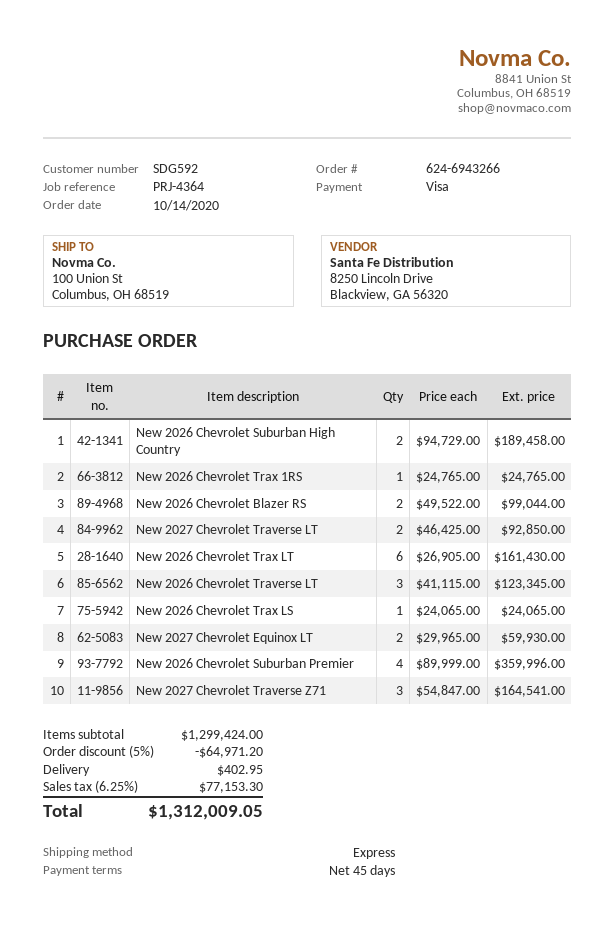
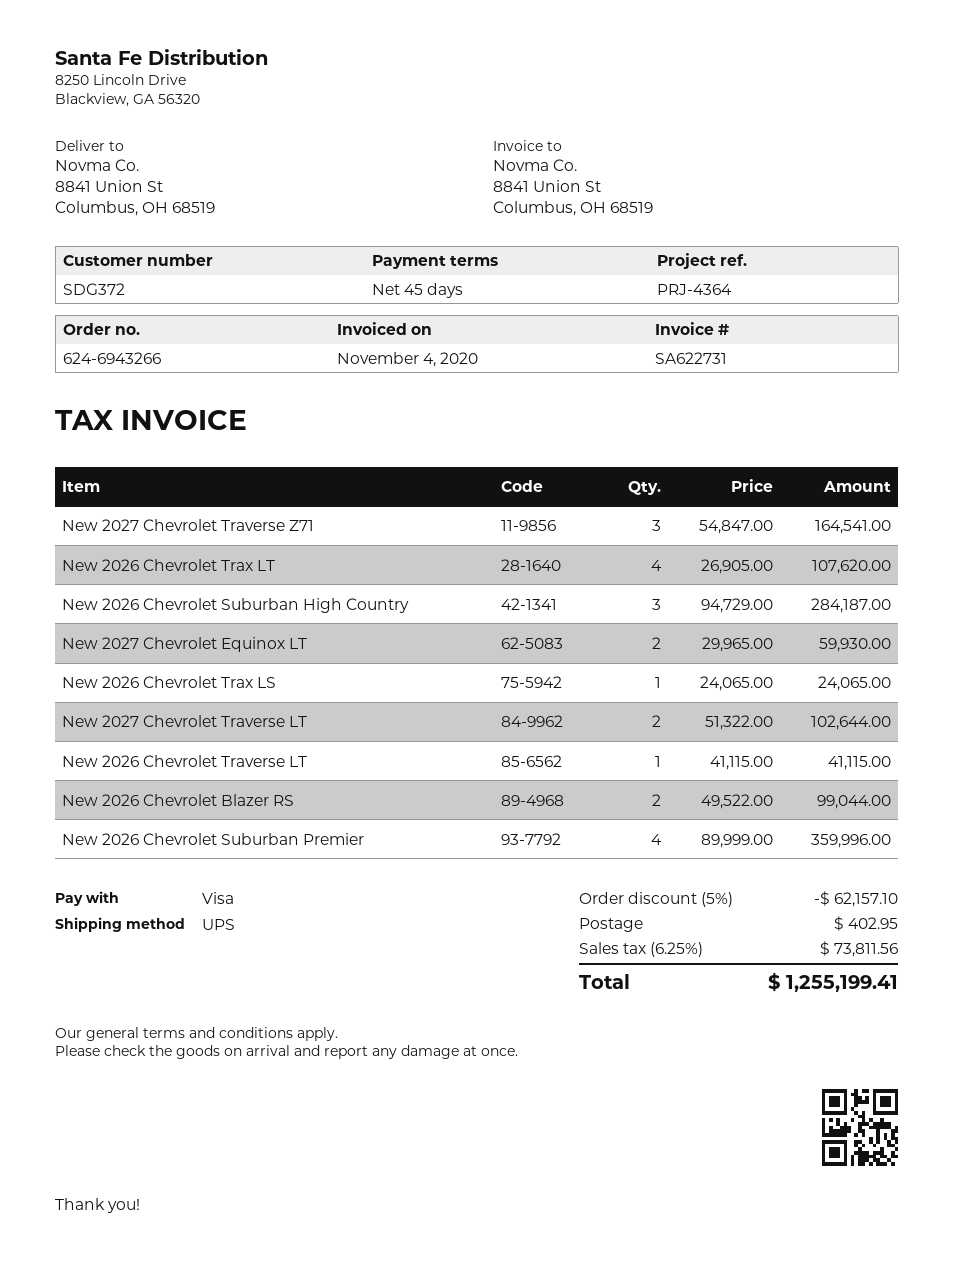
customer number: SDG592 -> SDG372
shipping method: express -> UPS
ship to: 100 Union St, Columbus, OH 68519 -> 8841 Union St, Columbus, OH 68519
New 2026 Chevrolet Suburban High Country: 2 x 94729.00 = 189458.00 -> 3 x 94729.00 = 284187.00
New 2026 Chevrolet Trax 1RS: 1 x 24765.00 = 24765.00 -> none
New 2027 Chevrolet Traverse LT: 2 x 46425.00 = 92850.00 -> 2 x 51322.00 = 102644.00
New 2026 Chevrolet Trax LT: 6 x 26905.00 = 161430.00 -> 4 x 26905.00 = 107620.00
New 2026 Chevrolet Traverse LT: 3 x 41115.00 = 123345.00 -> 1 x 41115.00 = 41115.00
discount: 5% = 64971.20 -> 5% = 62157.10
tax: 6.25% = 77153.30 -> 6.25% = 73811.56
total: 1312009.05 -> 1255199.41

